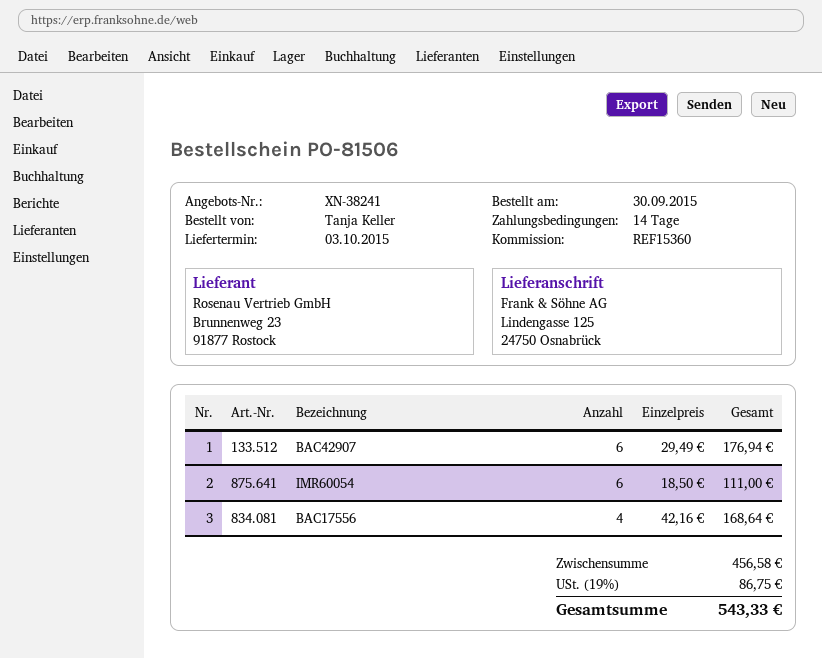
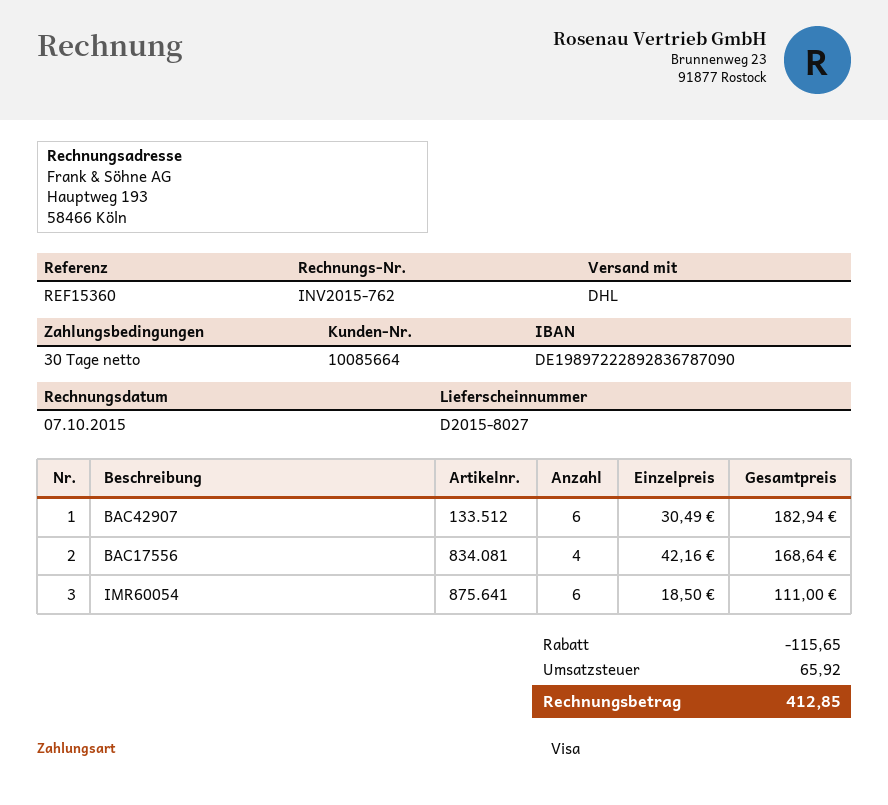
payment terms: 14 days -> 30 days
BAC42907: 6 x 29.49 = 176.94 -> 6 x 30.49 = 182.94
discount: none -> 115.65
tax: 86.75 -> 65.92
total: 543.33 -> 412.85

